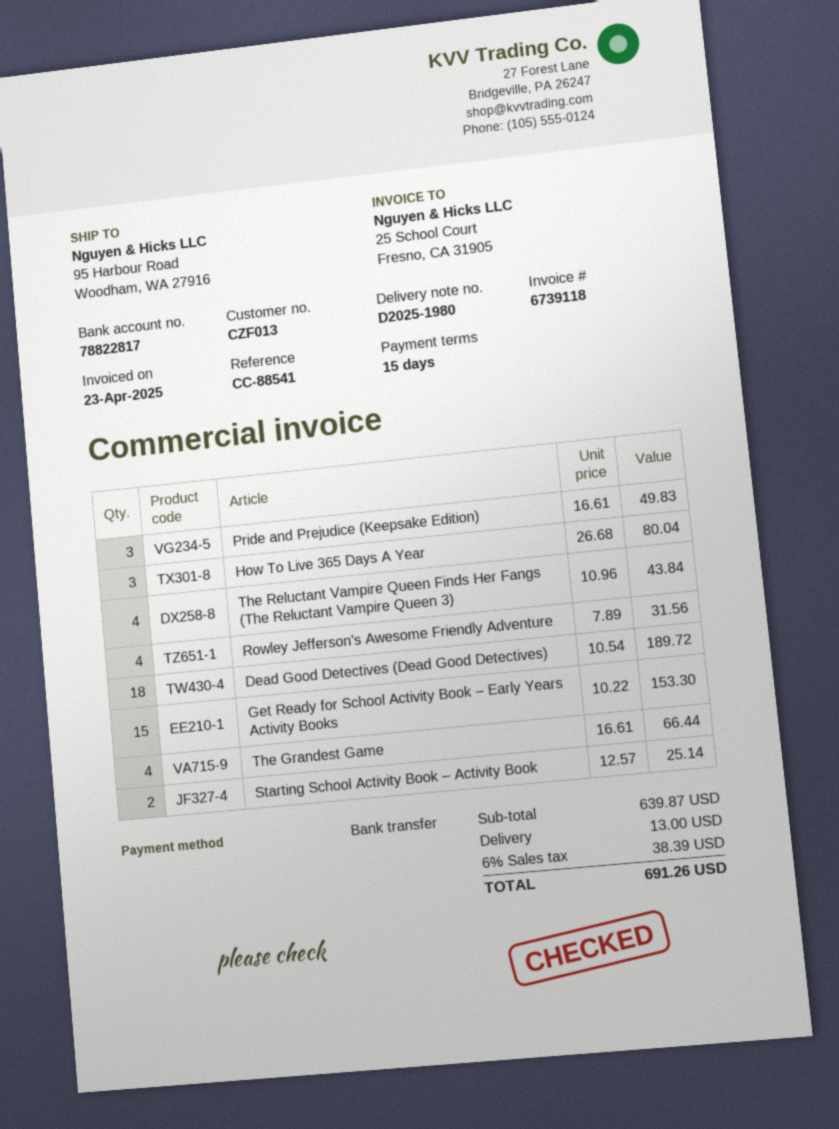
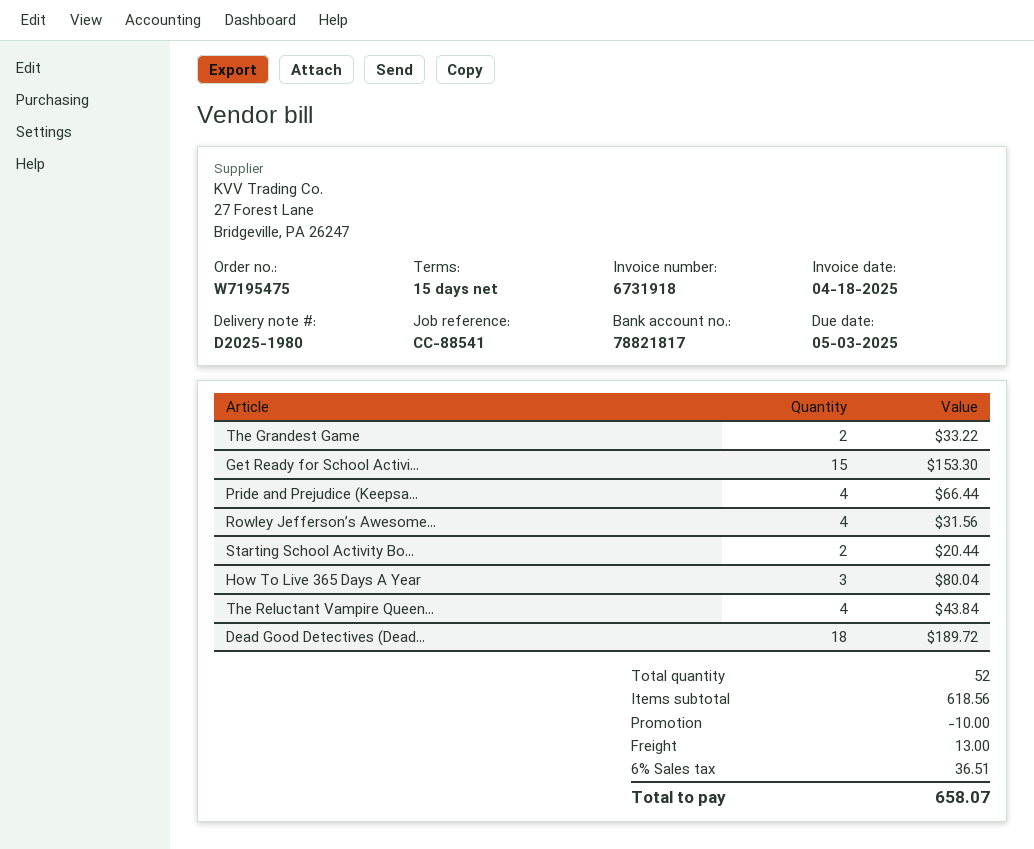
invoice number: 6739118 -> 6731918
invoice date: 2025-04-23 -> 2025-04-18
bank account: 78822817 -> 78821817
Pride and Prejudice (Keepsake Edition): 3 for 49.83 -> 4 for 66.44
The Grandest Game: 4 for 66.44 -> 2 for 33.22
Starting School Activity Book – Activity Book: 2 for 25.14 -> 2 for 20.44
subtotal: 639.87 -> 618.56
discount: none -> 10.00
tax: 6% = 38.39 -> 6% = 36.51
total: 691.26 -> 658.07

